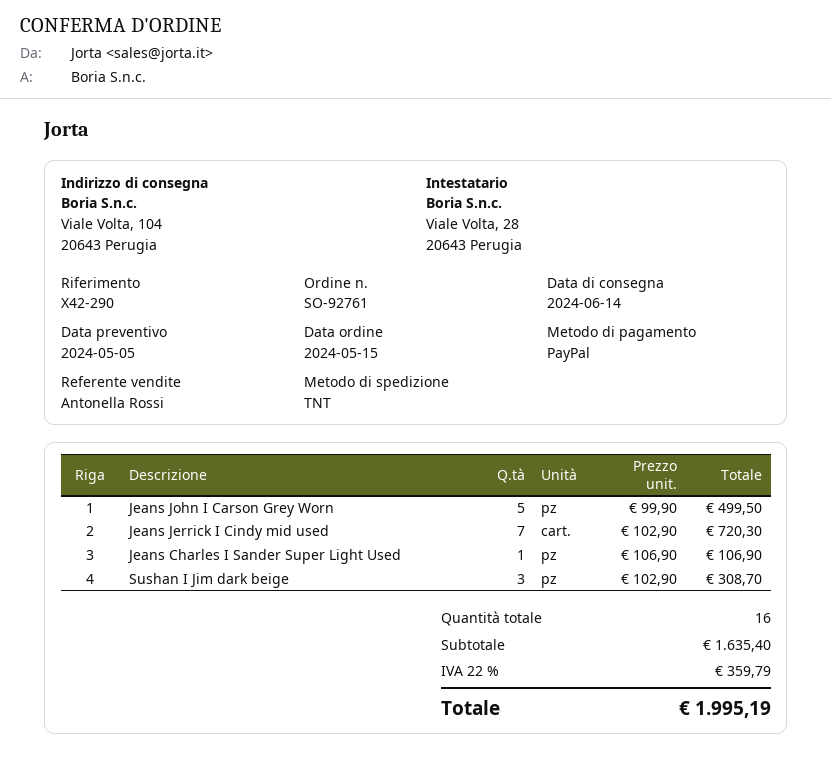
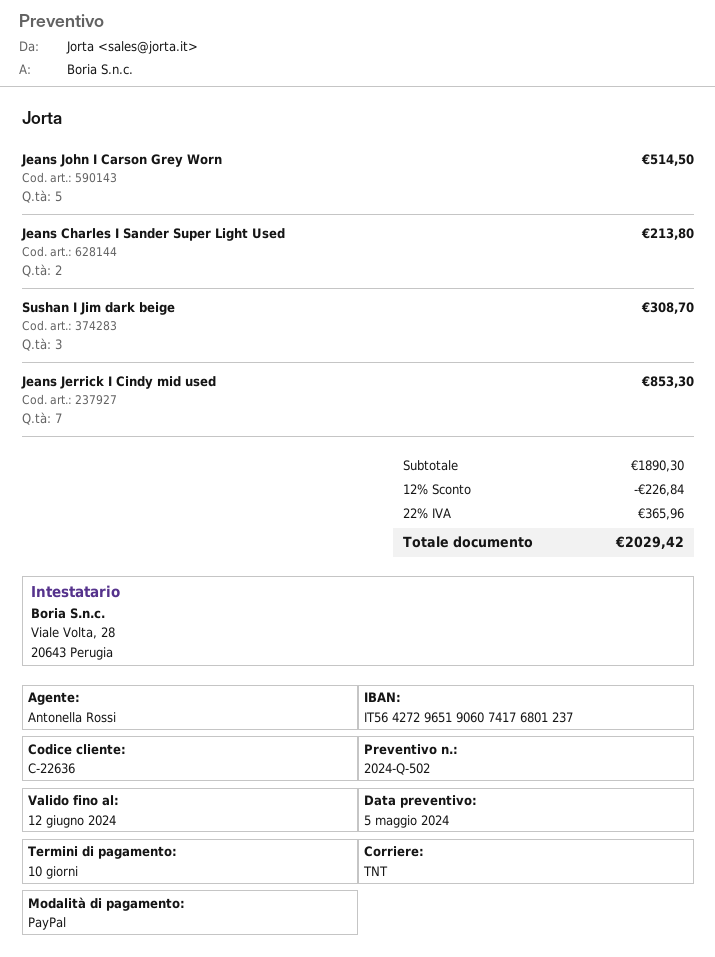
Jeans John I Carson Grey Worn: 5 for 499.50 -> 5 for 514.50
Jeans Jerrick I Cindy mid used: 7 for 720.30 -> 7 for 853.30
Jeans Charles I Sander Super Light Used: 1 for 106.90 -> 2 for 213.80
subtotal: 1635.40 -> 1890.30
discount: none -> 12% = 226.84
tax: 22% = 359.79 -> 22% = 365.96
total: 1995.19 -> 2029.42

